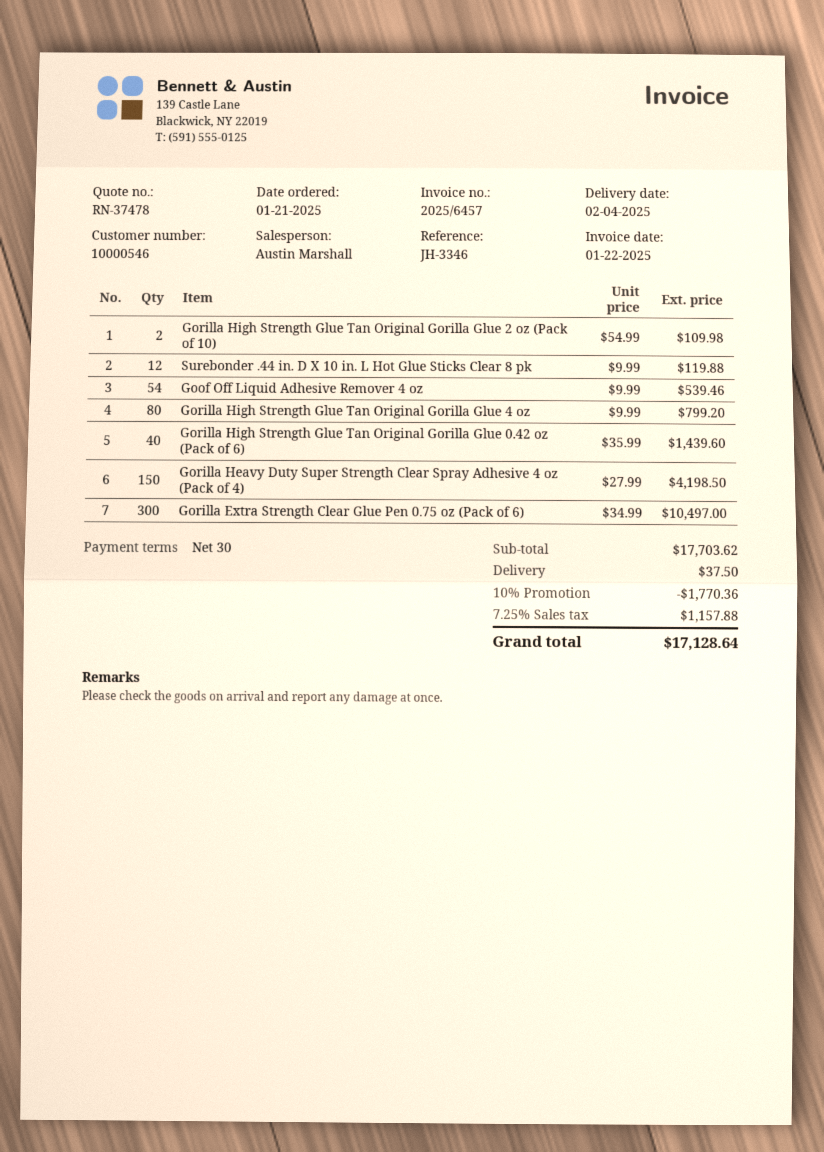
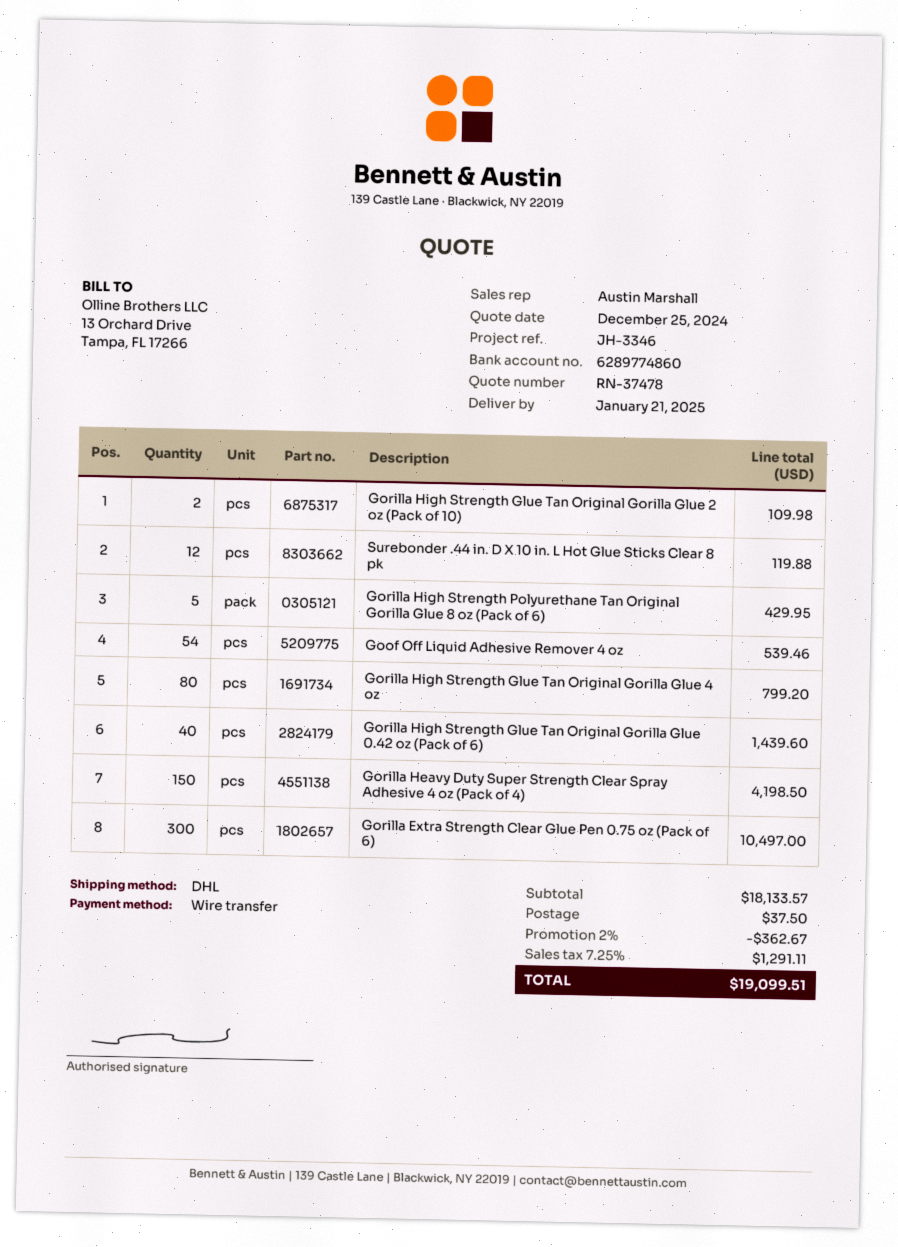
delivery date: 2025-02-04 -> 2025-01-21
Gorilla High Strength Polyurethane Tan Original Gorilla Glue 8 oz (Pack of 6): none -> 5 for 429.95
subtotal: 17703.62 -> 18133.57
discount: 10% = 1770.36 -> 2% = 362.67
tax: 7.25% = 1157.88 -> 7.25% = 1291.11
total: 17128.64 -> 19099.51

